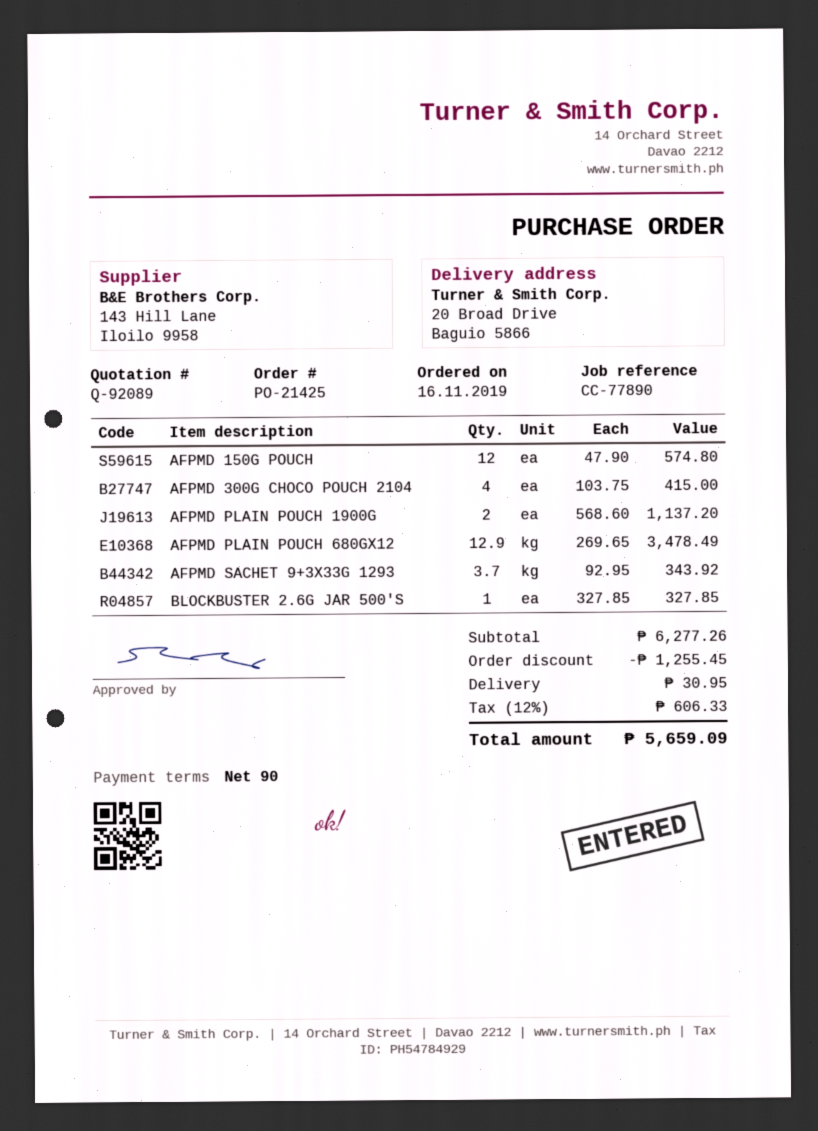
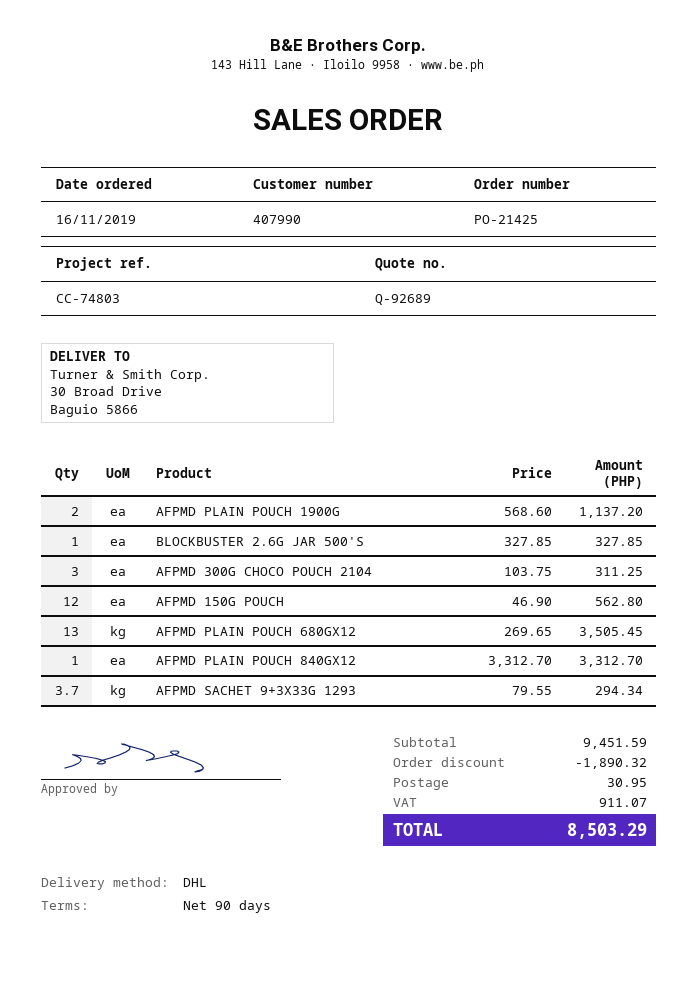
quote number: Q-92089 -> Q-92689
reference: CC-77890 -> CC-74803
ship to: 20 Broad Drive, Baguio 5866 -> 30 Broad Drive, Baguio 5866
AFPMD 150G POUCH: 12 x 47.90 = 574.80 -> 12 x 46.90 = 562.80
AFPMD 300G CHOCO POUCH 2104: 4 x 103.75 = 415.00 -> 3 x 103.75 = 311.25
AFPMD PLAIN POUCH 680GX12: 12.9 x 269.65 = 3478.49 -> 13 x 269.65 = 3505.45
AFPMD SACHET 9+3X33G 1293: 3.7 x 92.95 = 343.92 -> 3.7 x 79.55 = 294.34
AFPMD PLAIN POUCH 840GX12: none -> 1 x 3312.70 = 3312.70
subtotal: 6277.26 -> 9451.59
discount: 1255.45 -> 1890.32
tax: 606.33 -> 911.07
total: 5659.09 -> 8503.29

